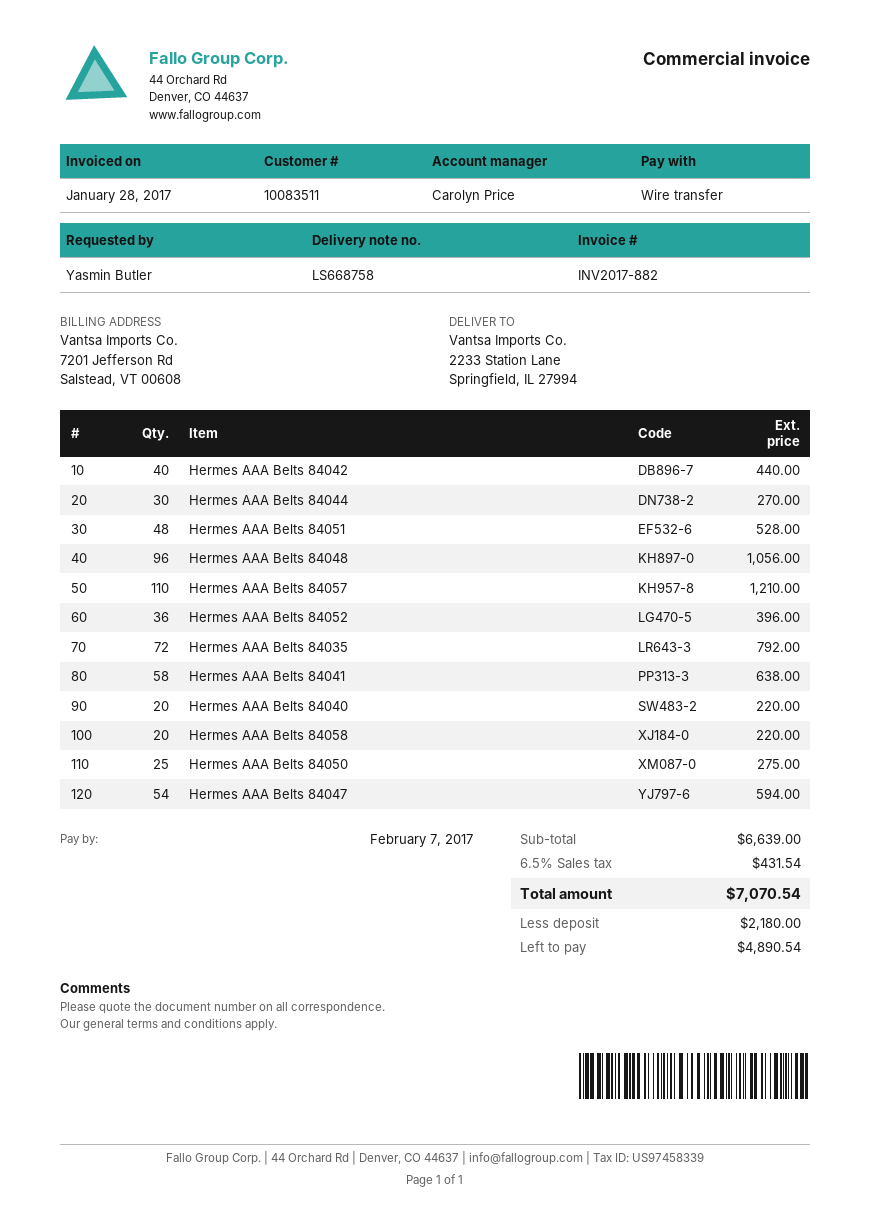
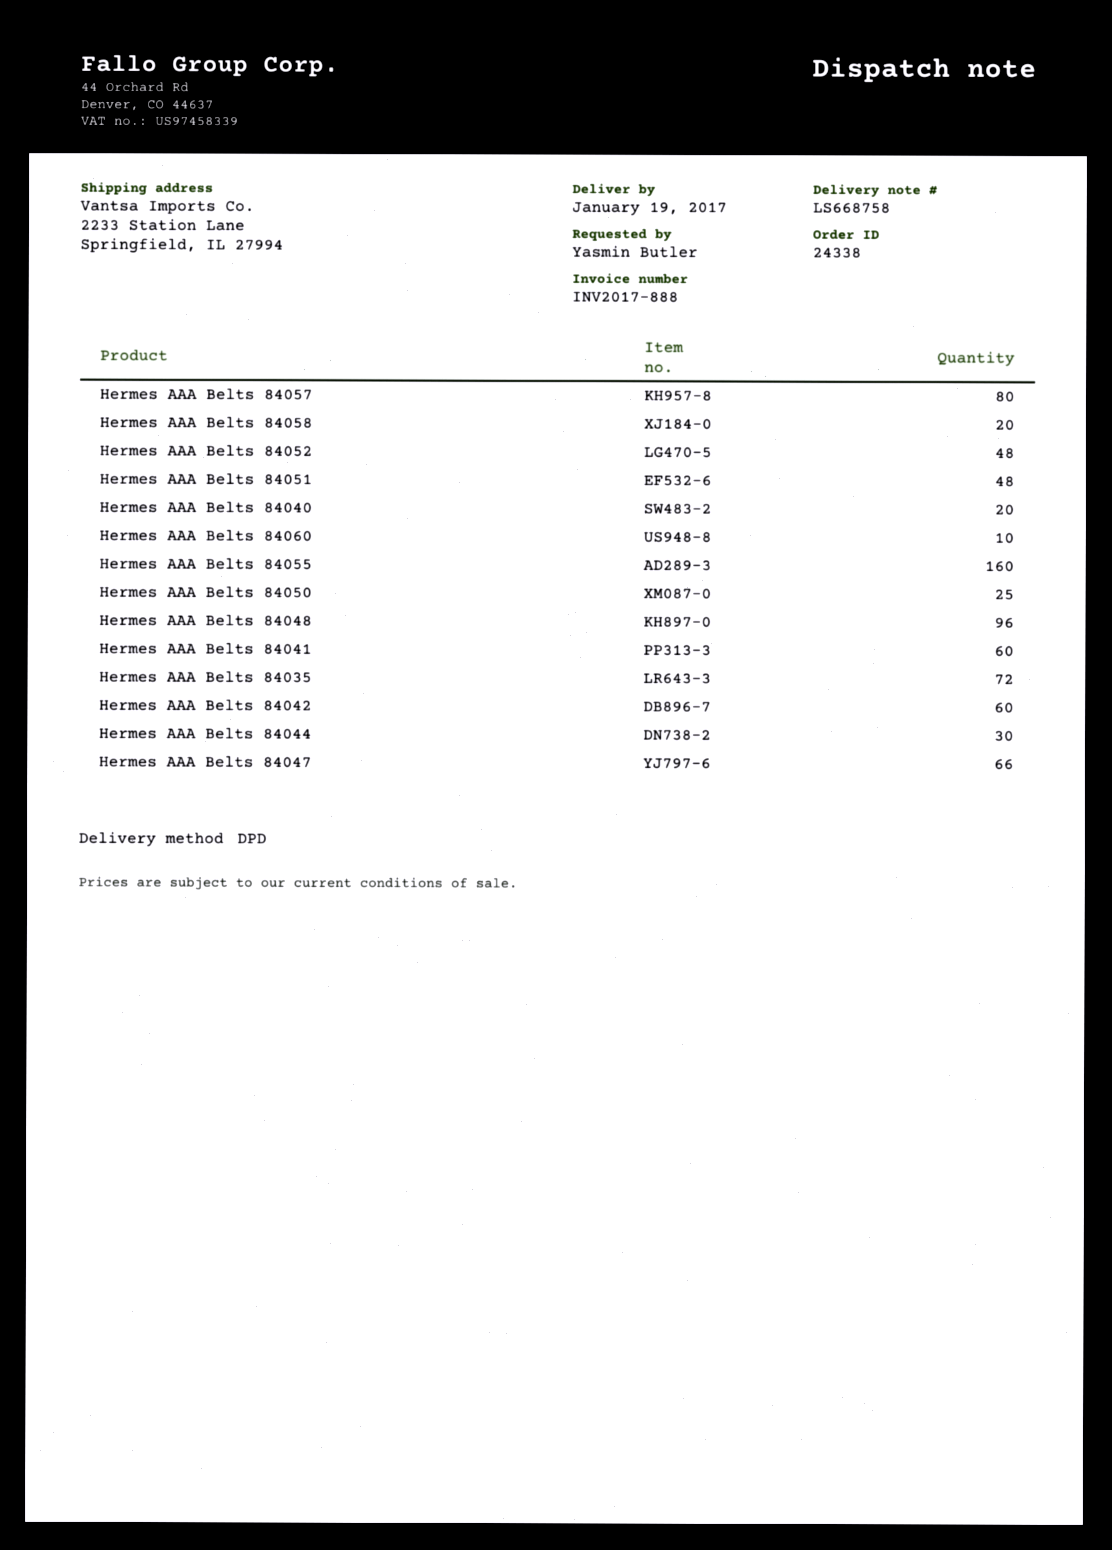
invoice number: INV2017-882 -> INV2017-888
Hermes AAA Belts 84042: 40 -> 60
Hermes AAA Belts 84057: 110 -> 80
Hermes AAA Belts 84052: 36 -> 48
Hermes AAA Belts 84041: 58 -> 60
Hermes AAA Belts 84047: 54 -> 66
Hermes AAA Belts 84060: none -> 10
Hermes AAA Belts 84055: none -> 160

